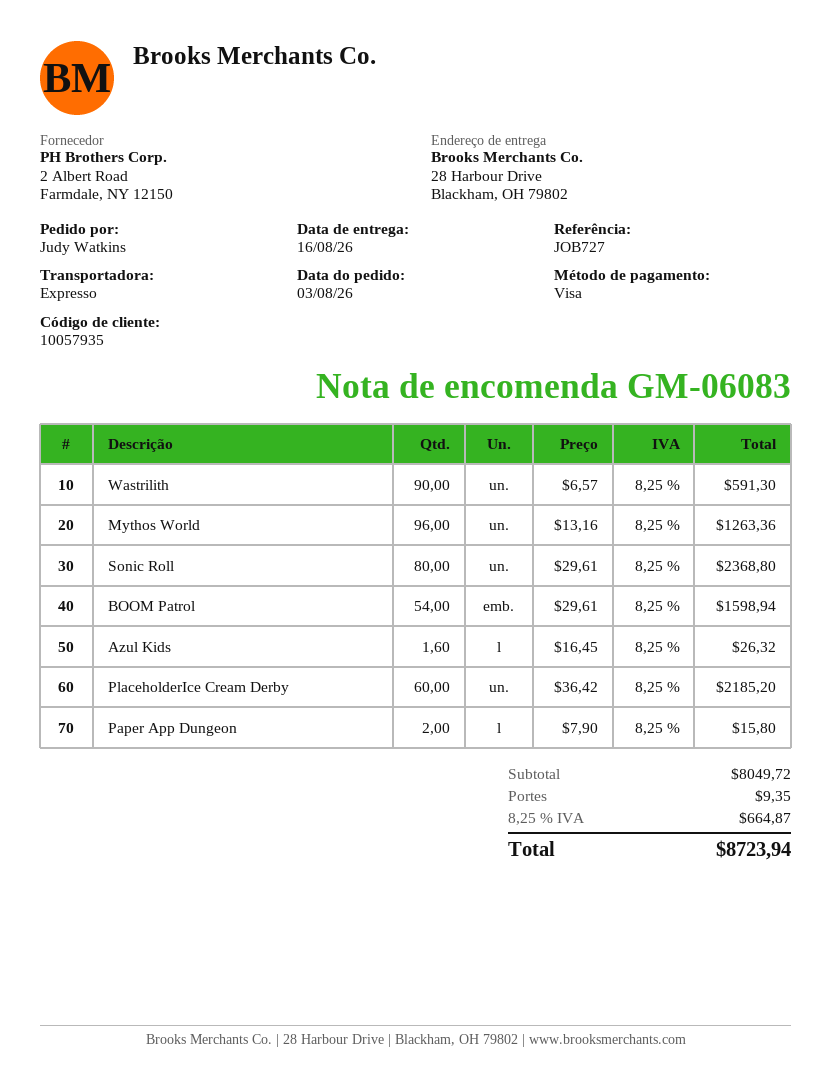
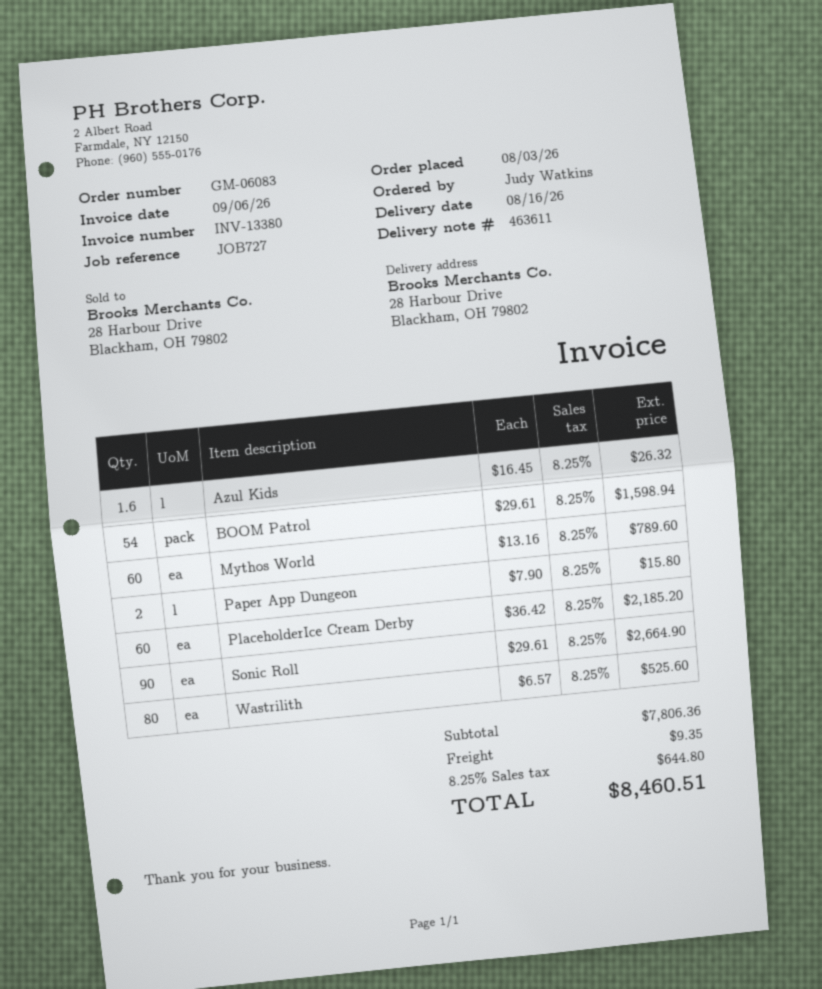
Wastrilith: 90 x 6.57 = 591.30 -> 80 x 6.57 = 525.60
Mythos World: 96 x 13.16 = 1263.36 -> 60 x 13.16 = 789.60
Sonic Roll: 80 x 29.61 = 2368.80 -> 90 x 29.61 = 2664.90
subtotal: 8049.72 -> 7806.36
tax: 8.25% = 664.87 -> 8.25% = 644.80
total: 8723.94 -> 8460.51

